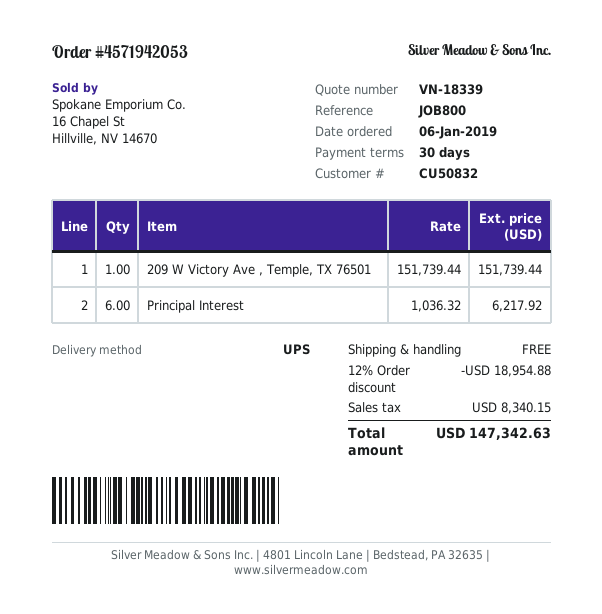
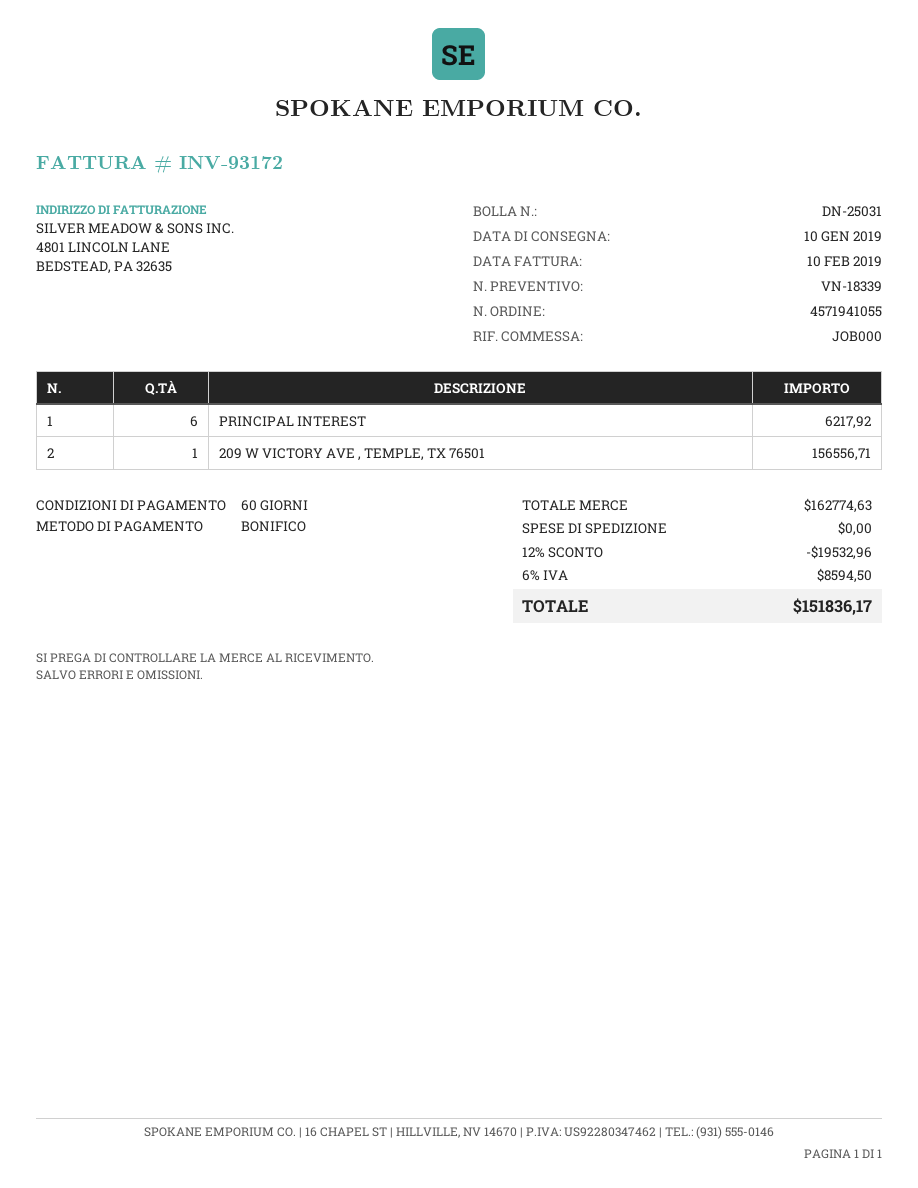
order number: 4571942053 -> 4571941055
payment terms: 30 days -> 60 days
reference: JOB800 -> JOB000
209 W Victory Ave , Temple, TX 76501: 1 for 151739.44 -> 1 for 156556.71
discount: 12% = 18954.88 -> 12% = 19532.96
tax: 8340.15 -> 8594.50
total: 147342.63 -> 151836.17

